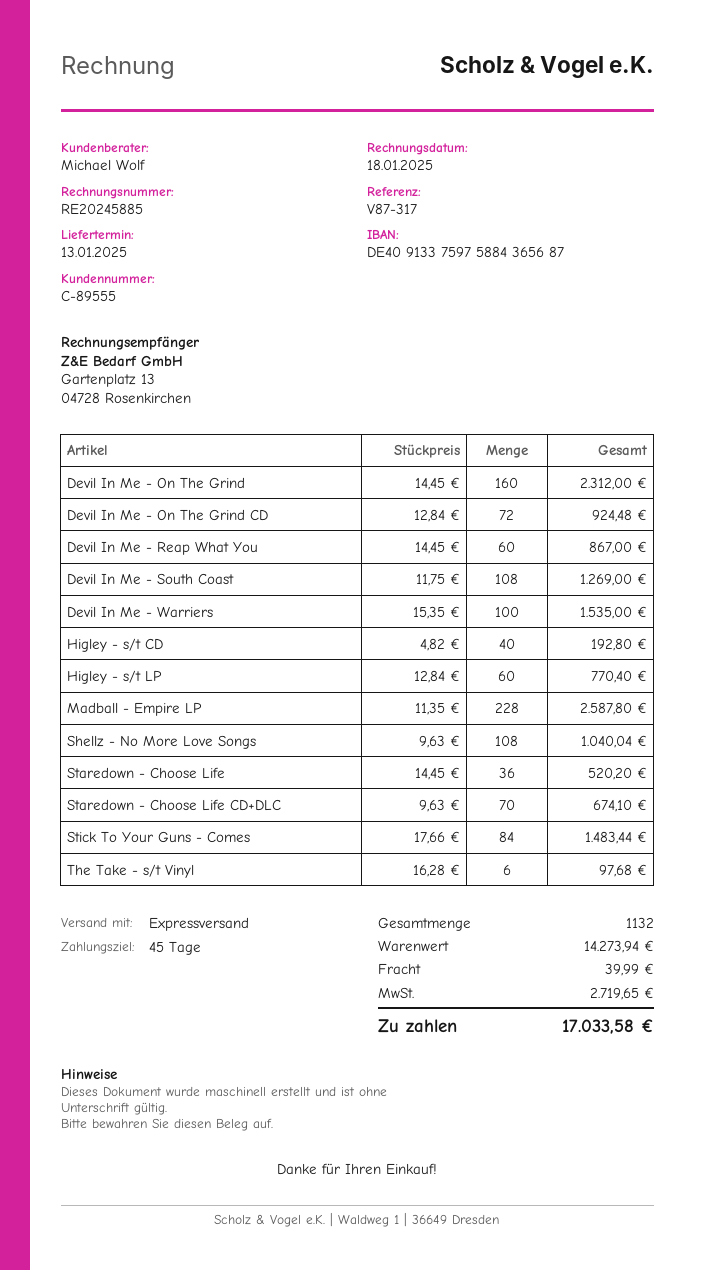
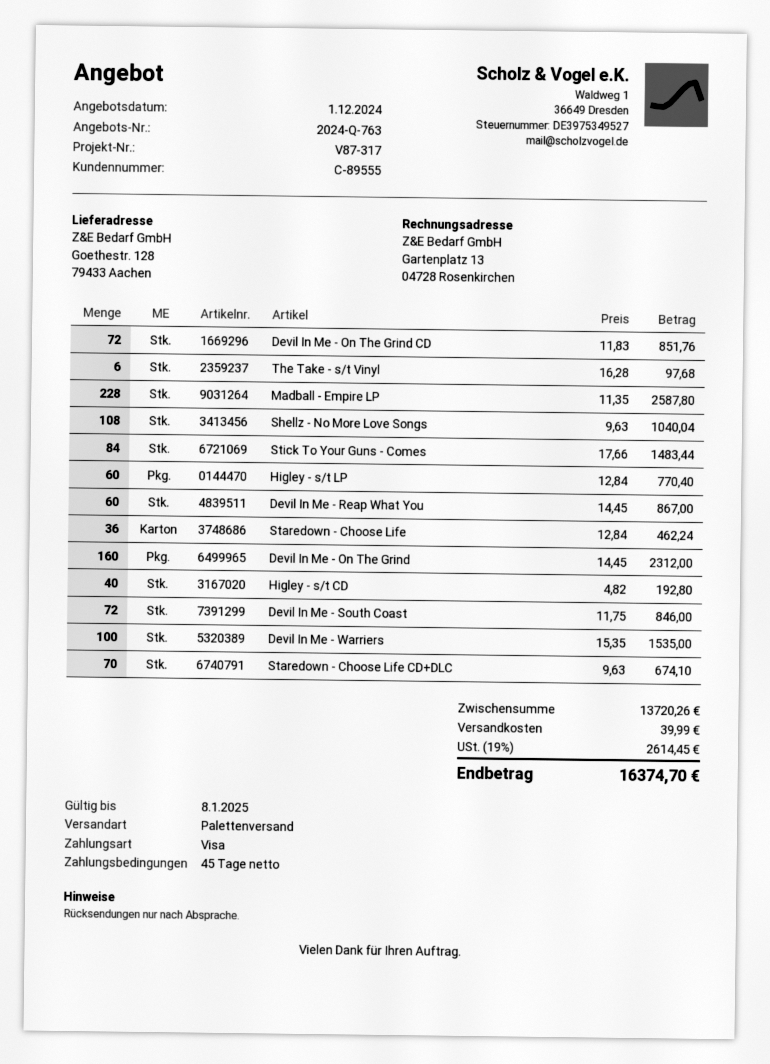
shipping method: express -> pallet freight
Devil In Me - On The Grind CD: 72 x 12.84 = 924.48 -> 72 x 11.83 = 851.76
Devil In Me - South Coast: 108 x 11.75 = 1269.00 -> 72 x 11.75 = 846.00
Staredown - Choose Life: 36 x 14.45 = 520.20 -> 36 x 12.84 = 462.24
subtotal: 14273.94 -> 13720.26
tax: 2719.65 -> 2614.45
total: 17033.58 -> 16374.70

